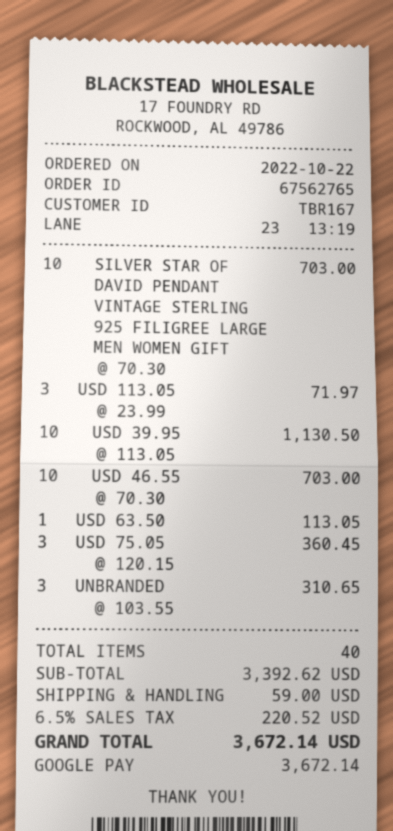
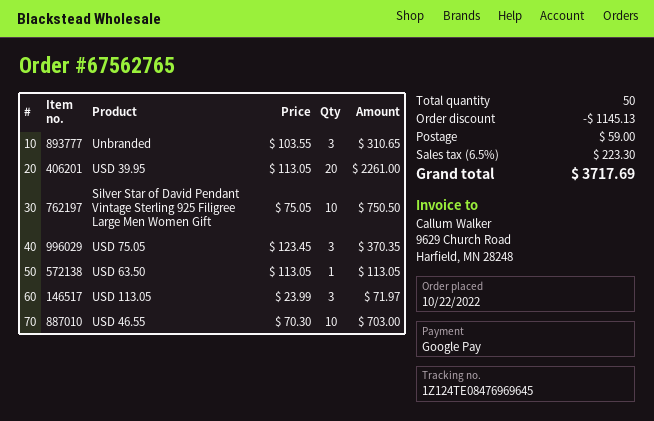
SILVER STAR OF DAVID PENDANT VINTAGE STERLING 925 FILIGREE LARGE MEN WOMEN GIFT: 10 x 70.30 = 703.00 -> 10 x 75.05 = 750.50
USD 39.95: 10 x 113.05 = 1130.50 -> 20 x 113.05 = 2261.00
USD 75.05: 3 x 120.15 = 360.45 -> 3 x 123.45 = 370.35
total quantity: 40 -> 50
discount: none -> 1145.13
tax: 6.5% = 220.52 -> 6.5% = 223.30
total: 3672.14 -> 3717.69

